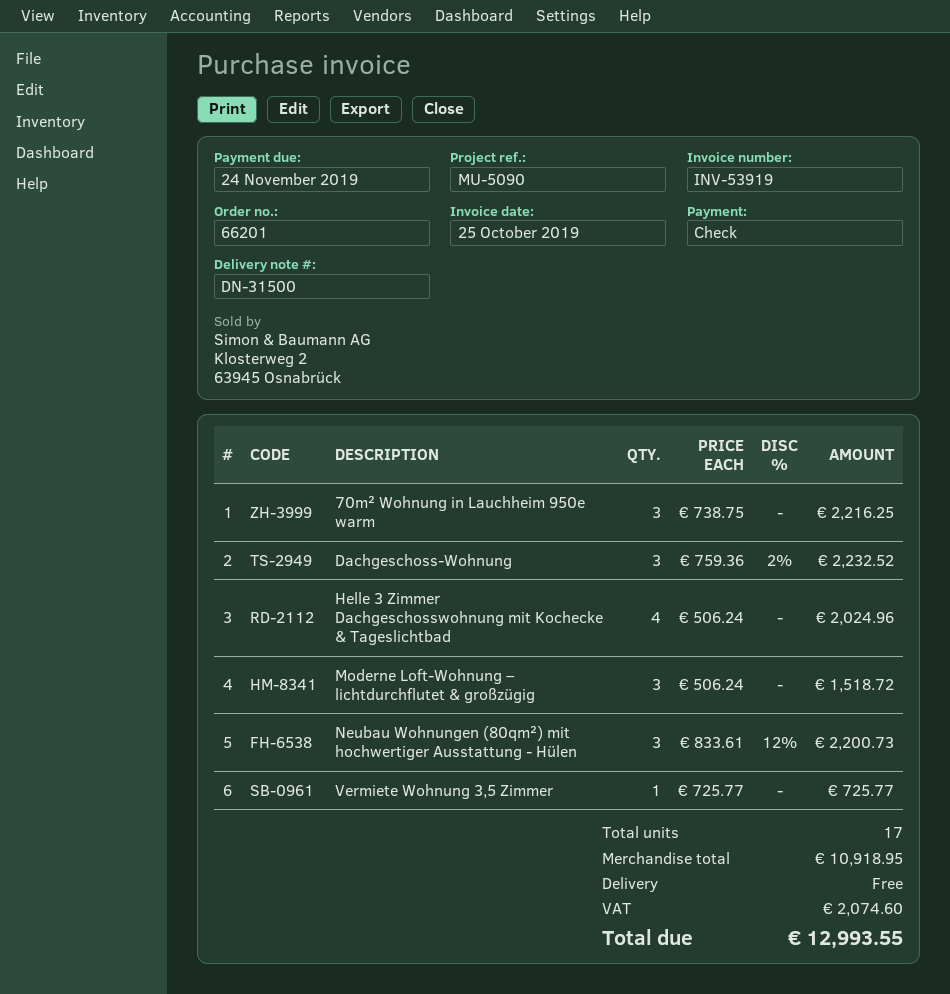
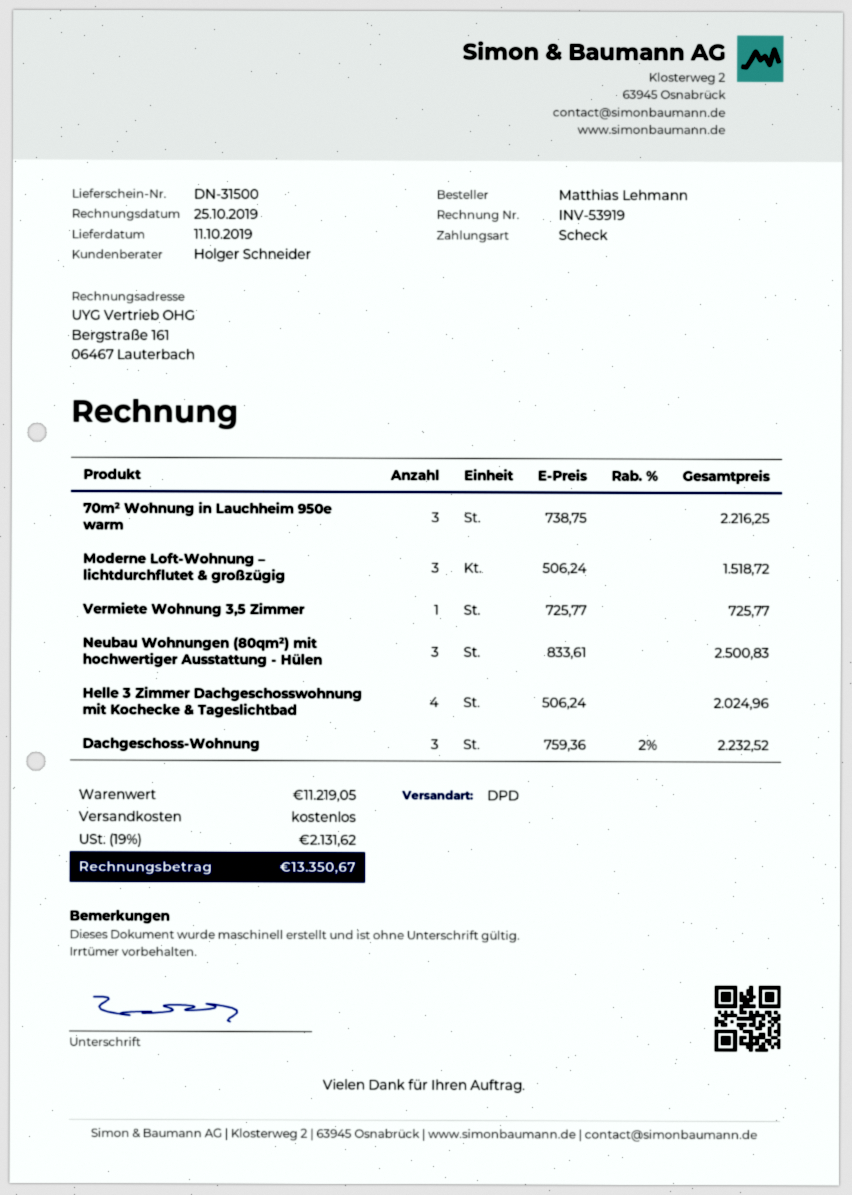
Neubau Wohnungen (80qm²) mit hochwertiger Ausstattung - Hülen: 3 x 833.61 - 12% = 2200.73 -> 3 x 833.61 = 2500.83
subtotal: 10918.95 -> 11219.05
tax: 2074.60 -> 2131.62
total: 12993.55 -> 13350.67

